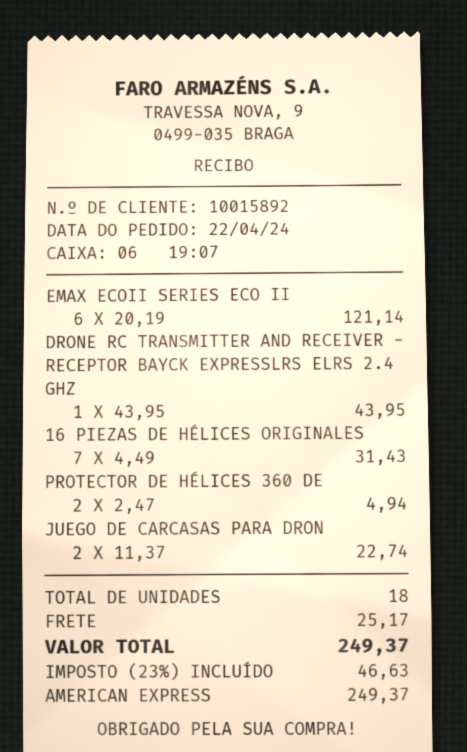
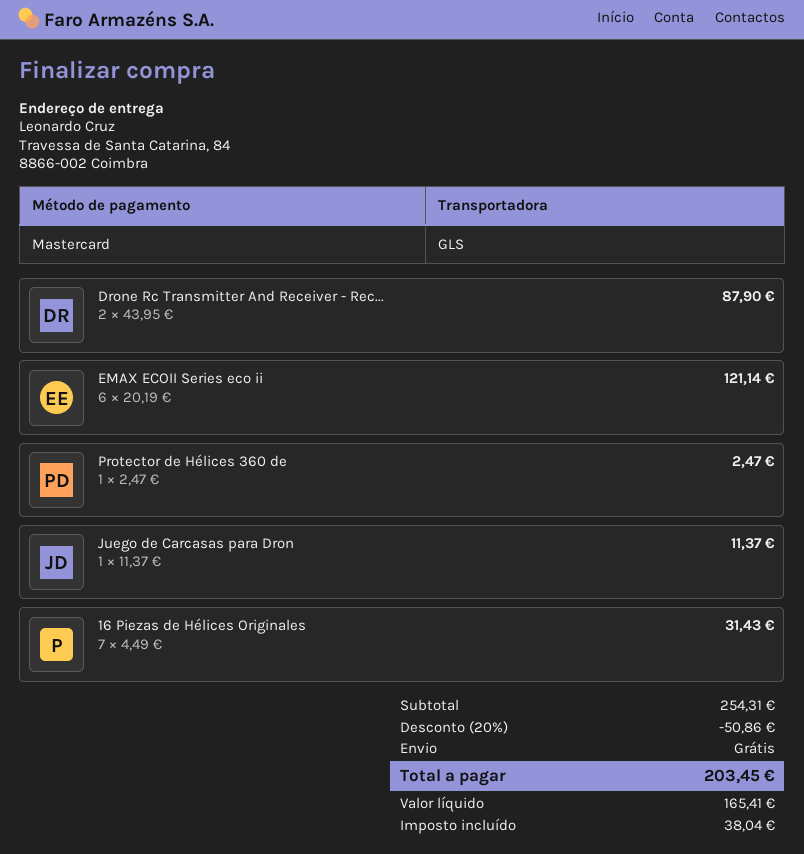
payment method: American Express -> Mastercard
DRONE RC TRANSMITTER AND RECEIVER - RECEPTOR BAYCK EXPRESSLRS ELRS 2.4 GHZ: 1 x 43.95 = 43.95 -> 2 x 43.95 = 87.90
PROTECTOR DE HÉLICES 360 DE: 2 x 2.47 = 4.94 -> 1 x 2.47 = 2.47
JUEGO DE CARCASAS PARA DRON: 2 x 11.37 = 22.74 -> 1 x 11.37 = 11.37
discount: none -> 20% = 50.86
shipping: 25.17 -> 0.00
tax: 46.63 -> 38.04
total: 249.37 -> 203.45

